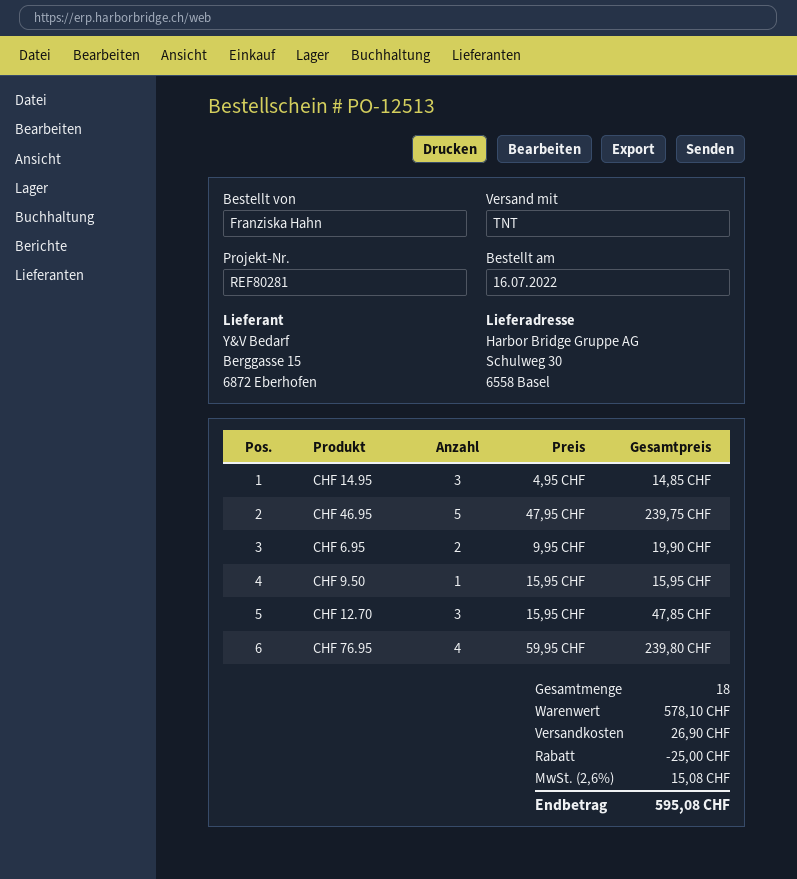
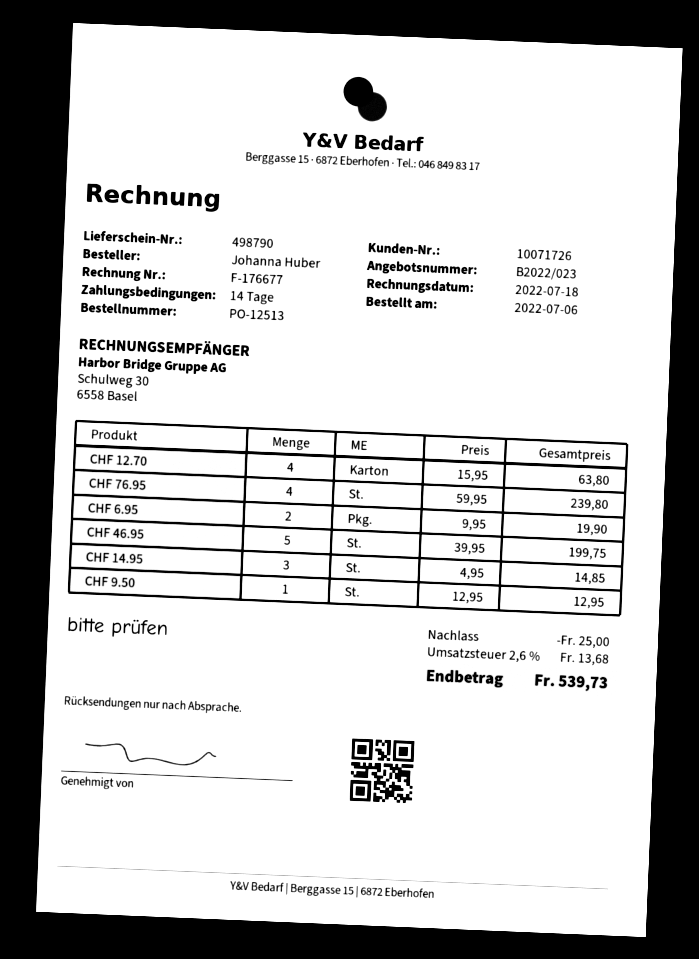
order date: 2022-07-16 -> 2022-07-06
ordered by: Franziska Hahn -> Johanna Huber
CHF 46.95: 5 x 47.95 = 239.75 -> 5 x 39.95 = 199.75
CHF 9.50: 1 x 15.95 = 15.95 -> 1 x 12.95 = 12.95
CHF 12.70: 3 x 15.95 = 47.85 -> 4 x 15.95 = 63.80
shipping: 26.90 -> none
tax: 2.6% = 15.08 -> 2.6% = 13.68
total: 595.08 -> 539.73

